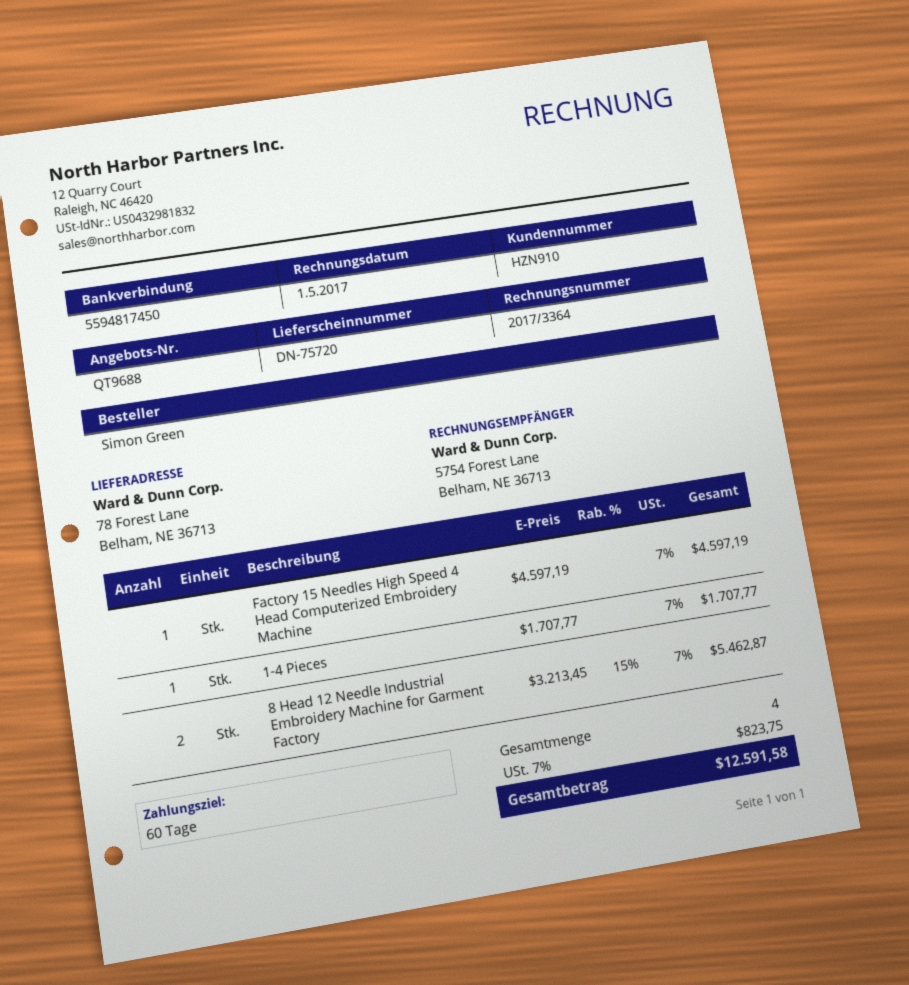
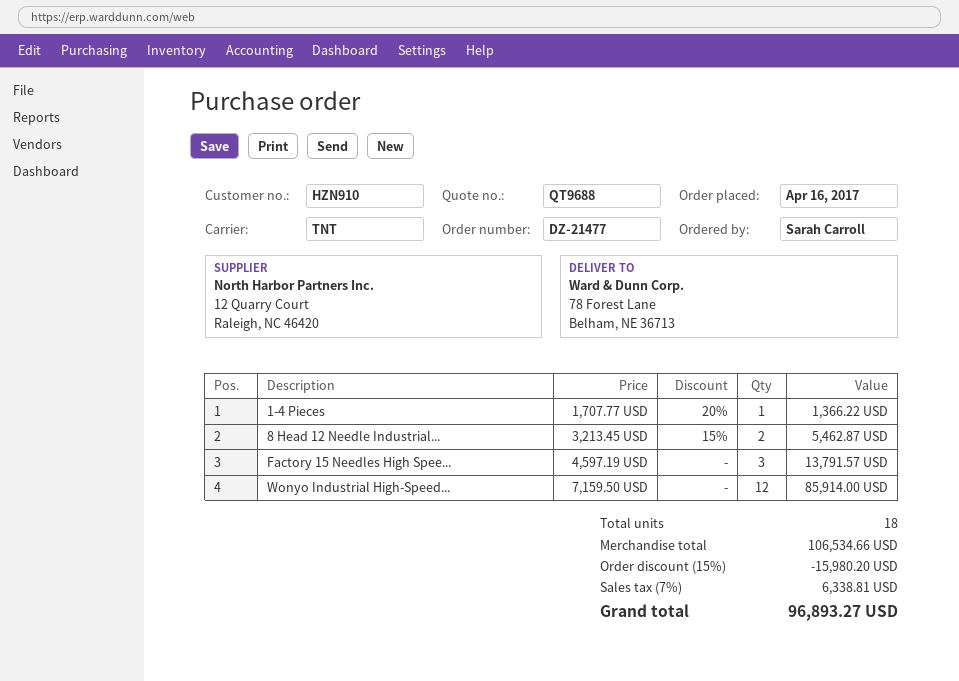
ordered by: Simon Green -> Sarah Carroll
Factory 15 Needles High Speed 4 Head Computerized Embroidery Machine: 1 x 4597.19 = 4597.19 -> 3 x 4597.19 = 13791.57
1-4 Pieces: 1 x 1707.77 = 1707.77 -> 1 x 1707.77 - 20% = 1366.22
Wonyo Industrial High-Speed...: none -> 12 x 7159.50 = 85914.00
total quantity: 4 -> 18
discount: none -> 15% = 15980.20
tax: 7% = 823.75 -> 7% = 6338.81
total: 12591.58 -> 96893.27

